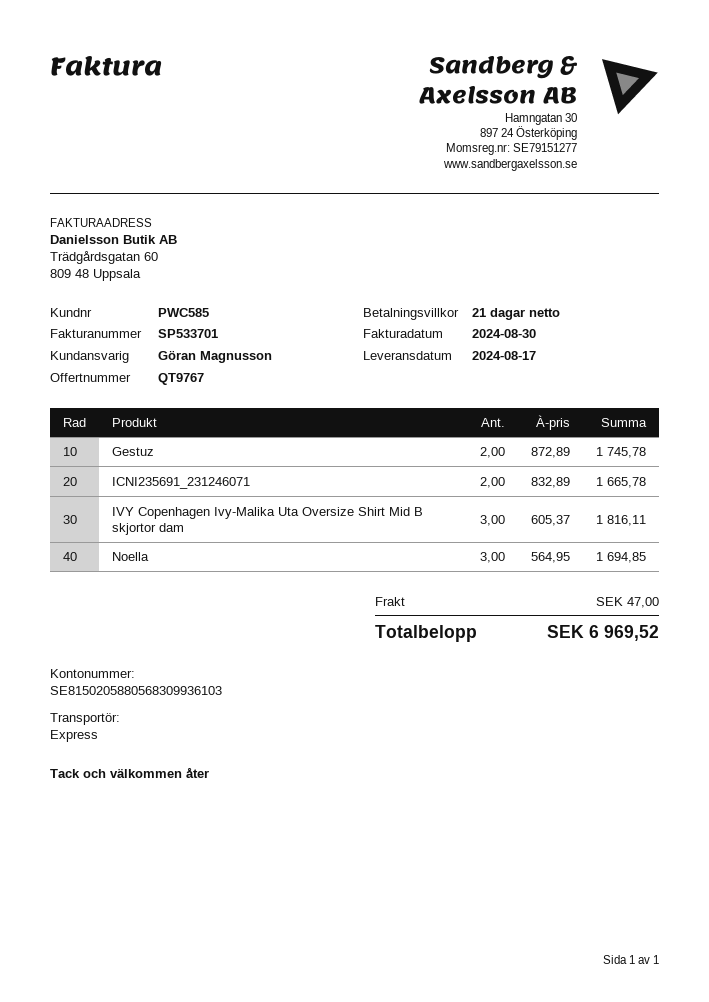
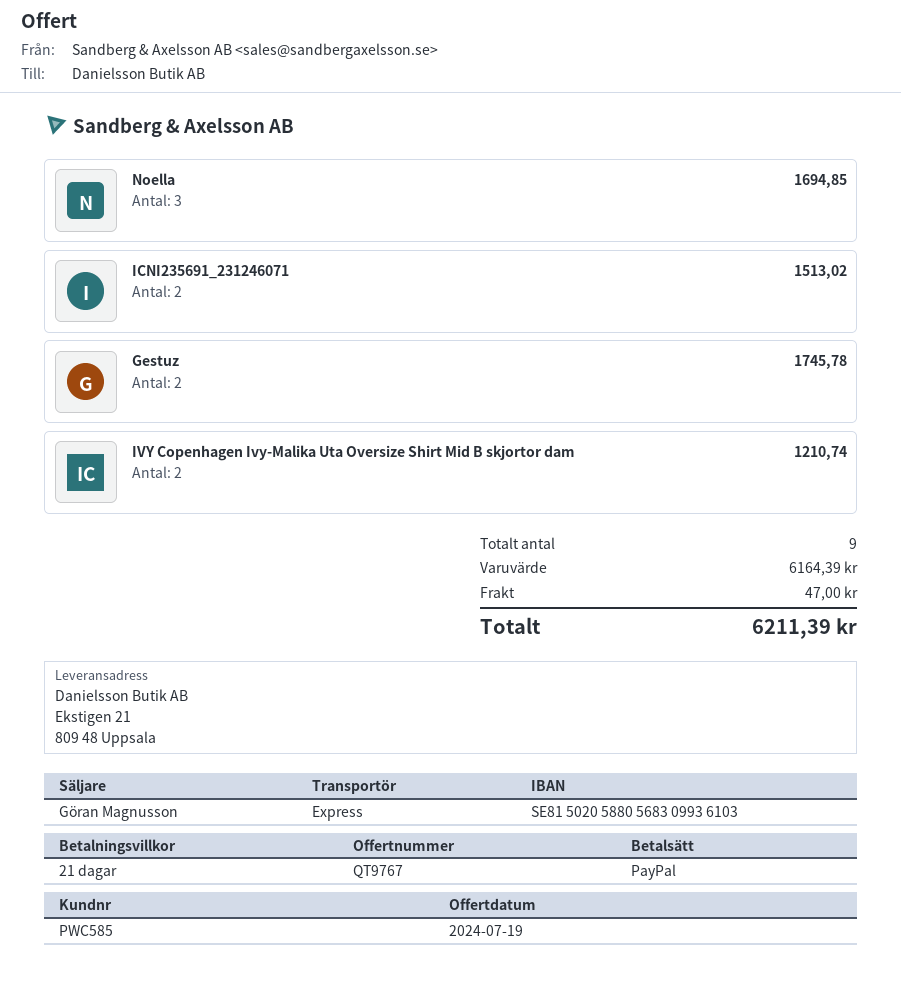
ICNI235691_231246071: 2 for 1665.78 -> 2 for 1513.02
IVY Copenhagen Ivy-Malika Uta Oversize Shirt Mid B skjortor dam: 3 for 1816.11 -> 2 for 1210.74
total: 6969.52 -> 6211.39

